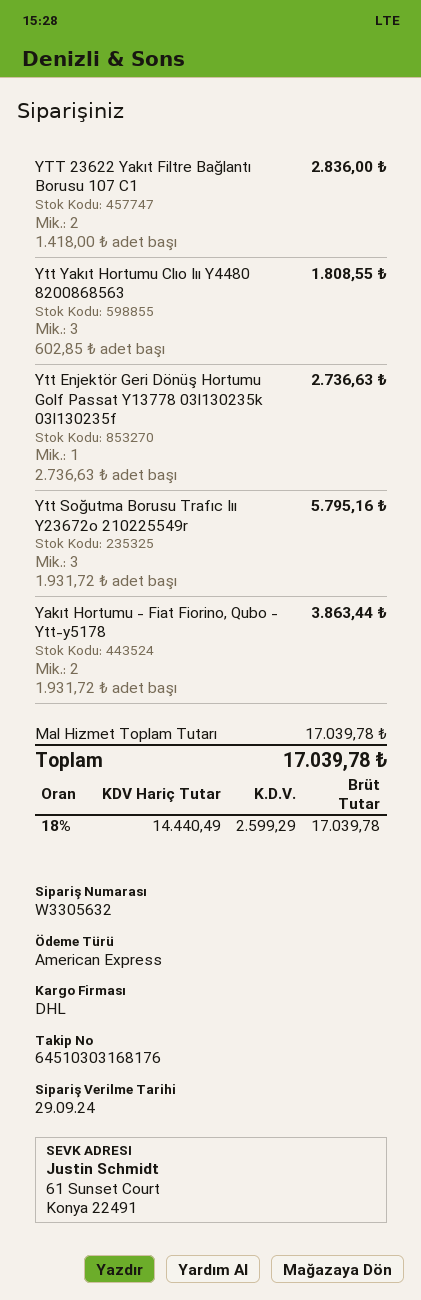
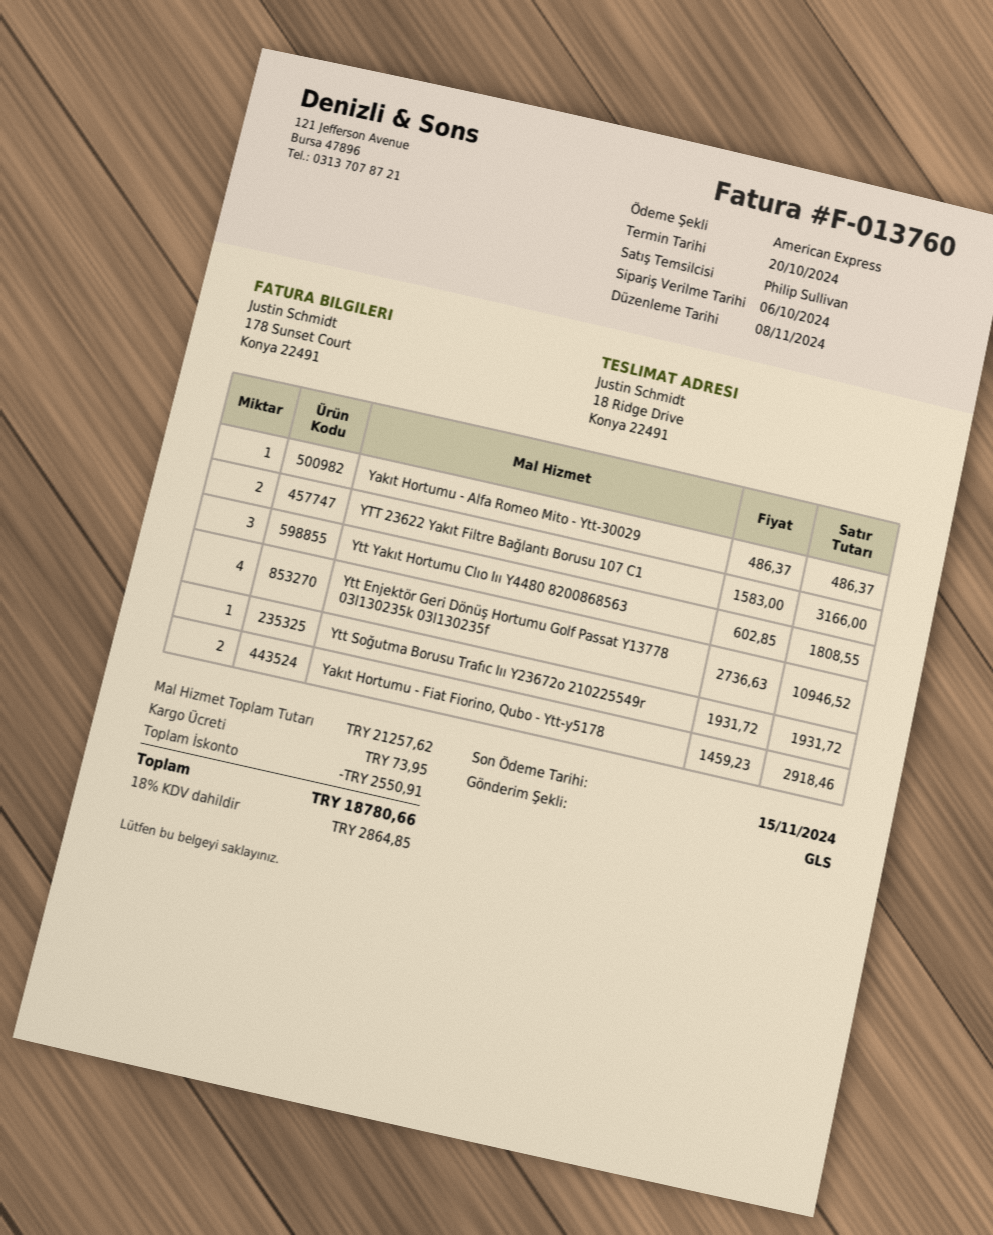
order date: 2024-09-29 -> 2024-10-06
shipping method: DHL -> GLS
ship to: 61 Sunset Court, Konya 22491 -> 18 Ridge Drive, Konya 22491
YTT 23622 Yakıt Filtre Bağlantı Borusu 107 C1: 2 x 1418.00 = 2836.00 -> 2 x 1583.00 = 3166.00
Ytt Enjektör Geri Dönüş Hortumu Golf Passat Y13778 03l130235k 03l130235f: 1 x 2736.63 = 2736.63 -> 4 x 2736.63 = 10946.52
Ytt Soğutma Borusu Trafıc Iıı Y23672o 210225549r: 3 x 1931.72 = 5795.16 -> 1 x 1931.72 = 1931.72
Yakıt Hortumu - Fiat Fiorino, Qubo - Ytt-y5178: 2 x 1931.72 = 3863.44 -> 2 x 1459.23 = 2918.46
Yakıt Hortumu - Alfa Romeo Mito - Ytt-30029: none -> 1 x 486.37 = 486.37
subtotal: 17039.78 -> 21257.62
discount: none -> 2550.91
shipping: none -> 73.95
tax: 18% = 2599.29 -> 18% = 2864.85
total: 17039.78 -> 18780.66

